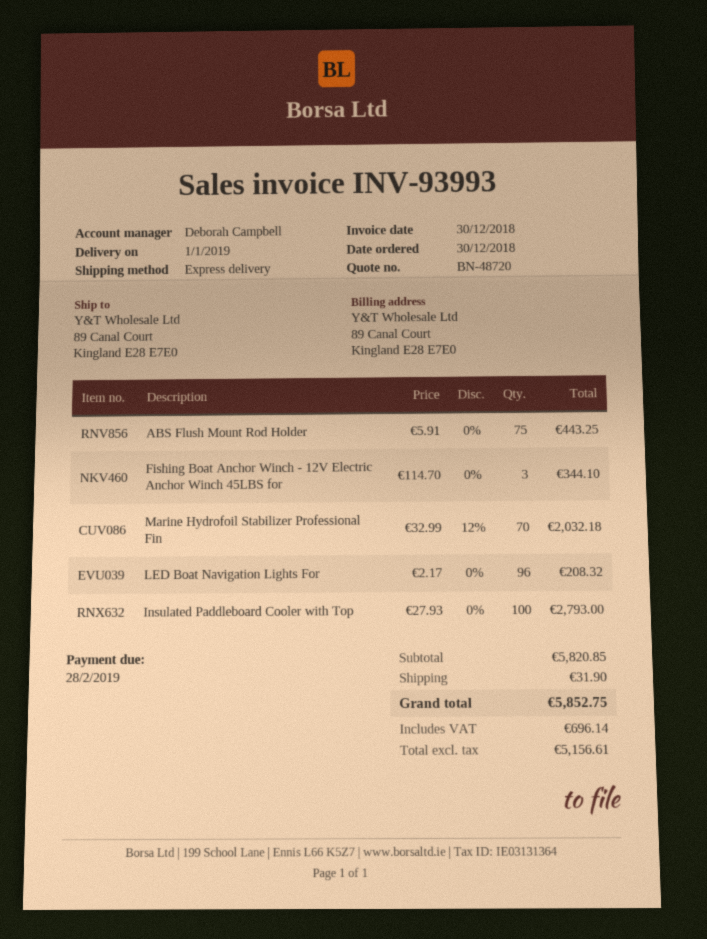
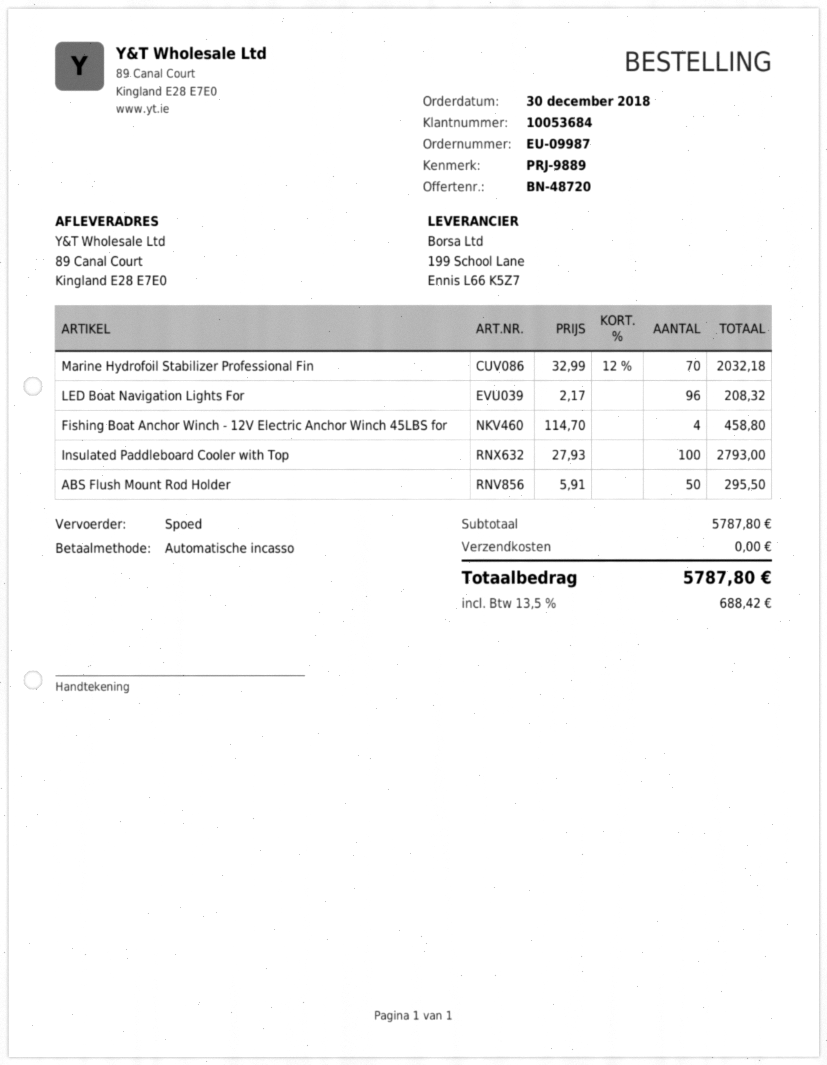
ABS Flush Mount Rod Holder: 75 x 5.91 = 443.25 -> 50 x 5.91 = 295.50
Fishing Boat Anchor Winch - 12V Electric Anchor Winch 45LBS for: 3 x 114.70 = 344.10 -> 4 x 114.70 = 458.80
subtotal: 5820.85 -> 5787.80
shipping: 31.90 -> 0.00
tax: 696.14 -> 688.42
total: 5852.75 -> 5787.80

